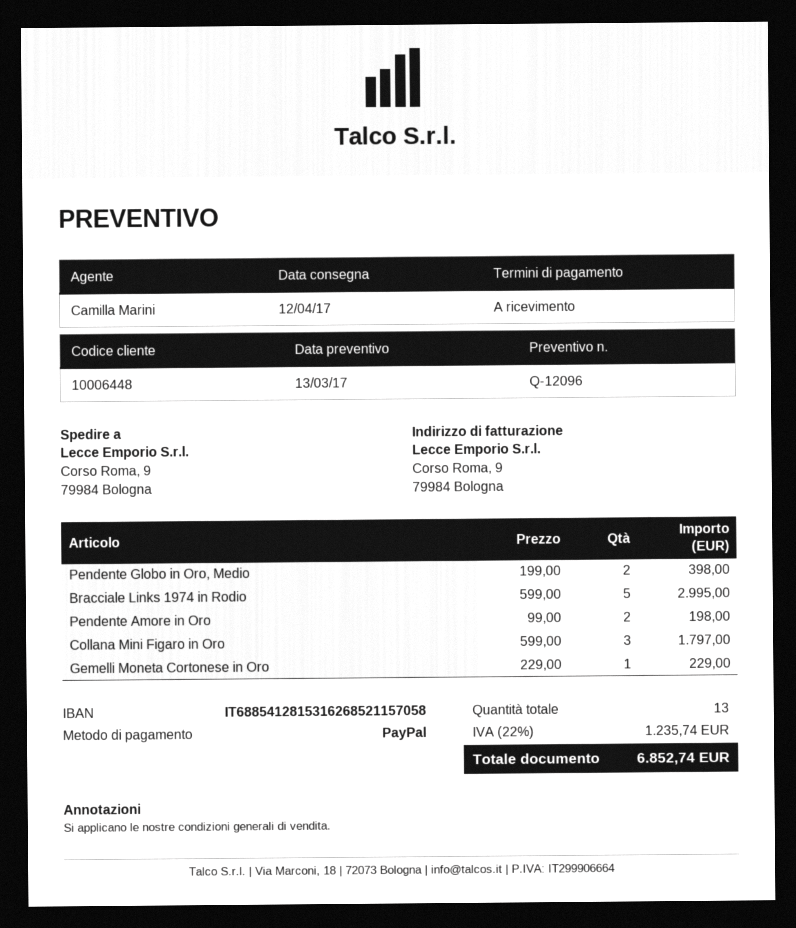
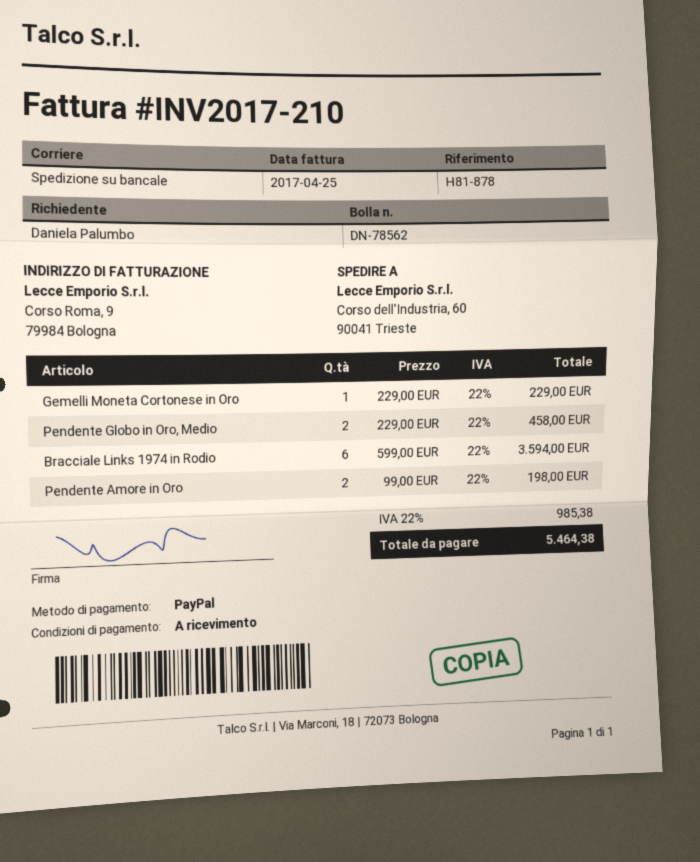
ship to: Corso Roma, 9, 79984 Bologna -> Corso dell'Industria, 60, 90041 Trieste
Pendente Globo in Oro, Medio: 2 x 199.00 = 398.00 -> 2 x 229.00 = 458.00
Bracciale Links 1974 in Rodio: 5 x 599.00 = 2995.00 -> 6 x 599.00 = 3594.00
Collana Mini Figaro in Oro: 3 x 599.00 = 1797.00 -> none
tax: 22% = 1235.74 -> 22% = 985.38
total: 6852.74 -> 5464.38

